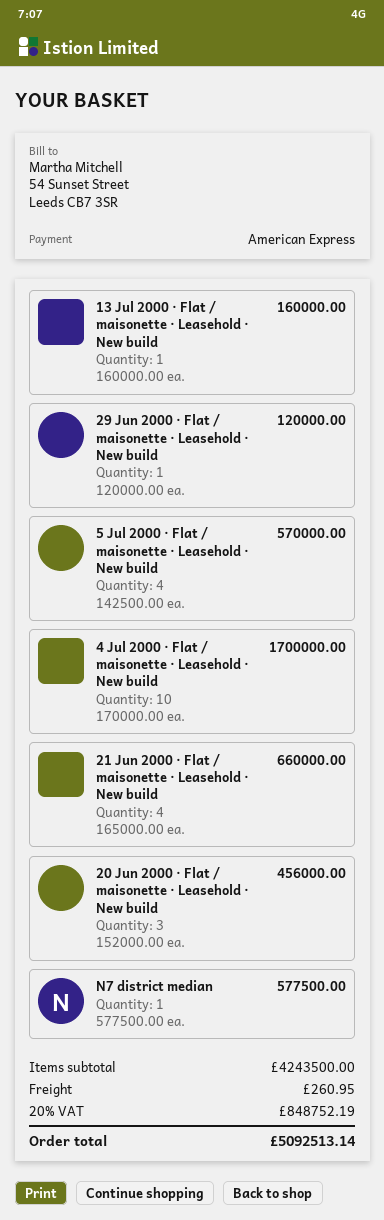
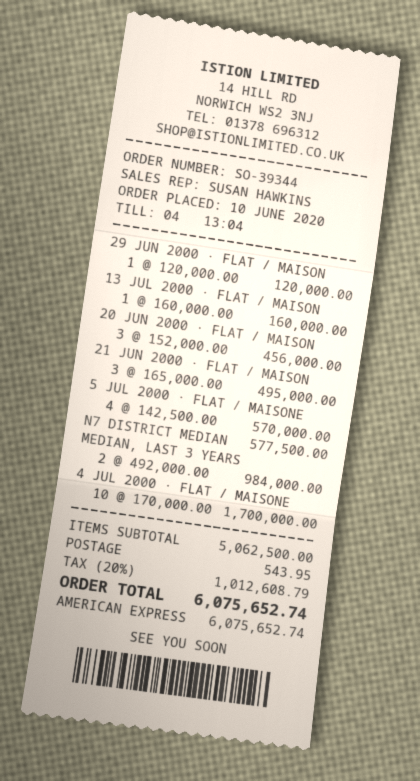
21 Jun 2000 · Flat / maisonette · Leasehold · New build: 4 x 165000.00 = 660000.00 -> 3 x 165000.00 = 495000.00
MEDIAN, LAST 3 YEARS: none -> 2 x 492000.00 = 984000.00
subtotal: 4243500.00 -> 5062500.00
shipping: 260.95 -> 543.95
tax: 20% = 848752.19 -> 20% = 1012608.79
total: 5092513.14 -> 6075652.74

